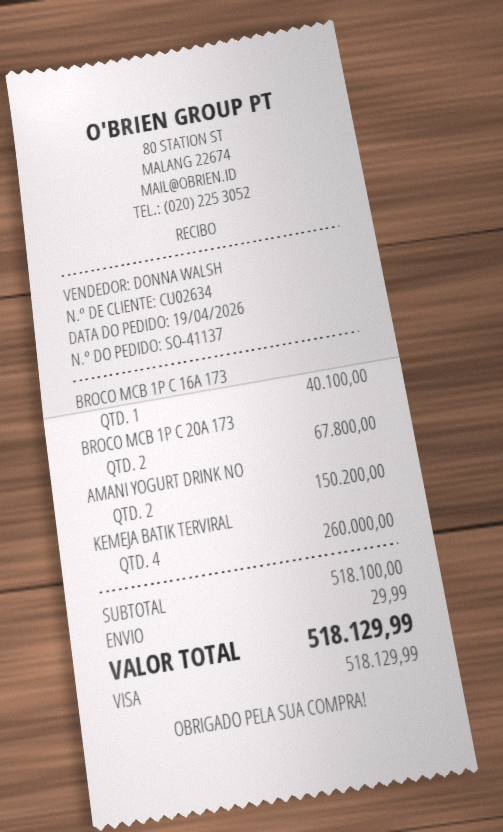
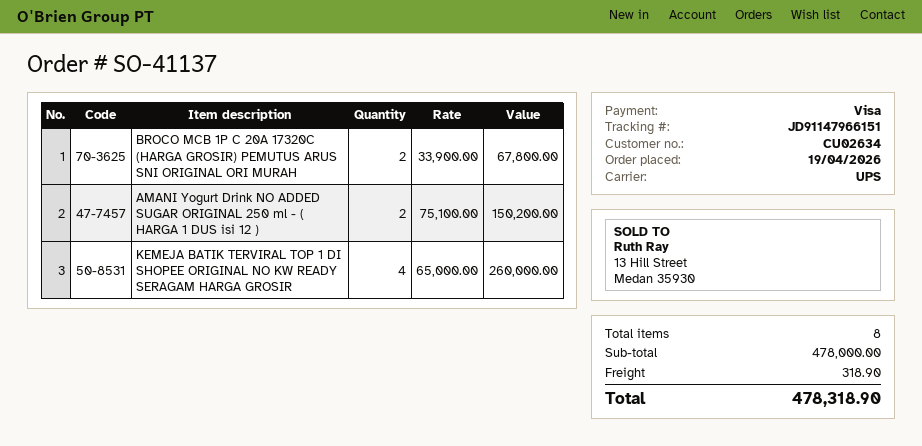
BROCO MCB 1P C 16A 173: 1 for 40100.00 -> none
subtotal: 518100.00 -> 478000.00
shipping: 29.99 -> 318.90
total: 518129.99 -> 478318.90

